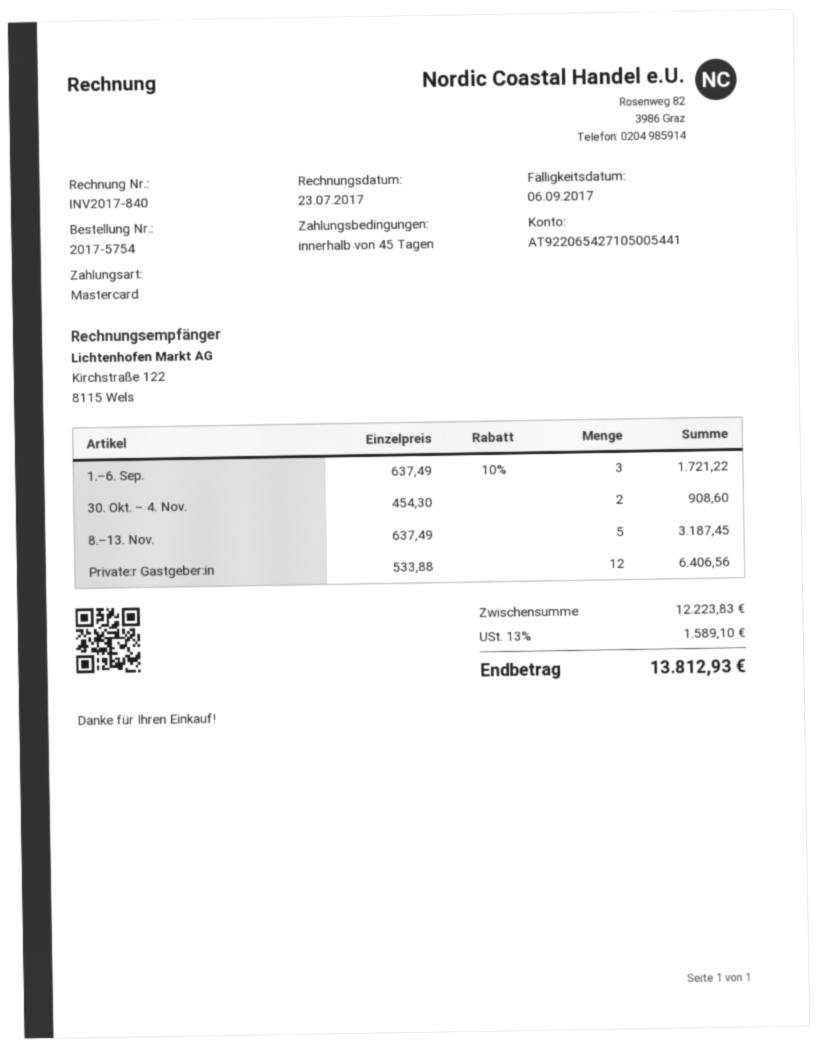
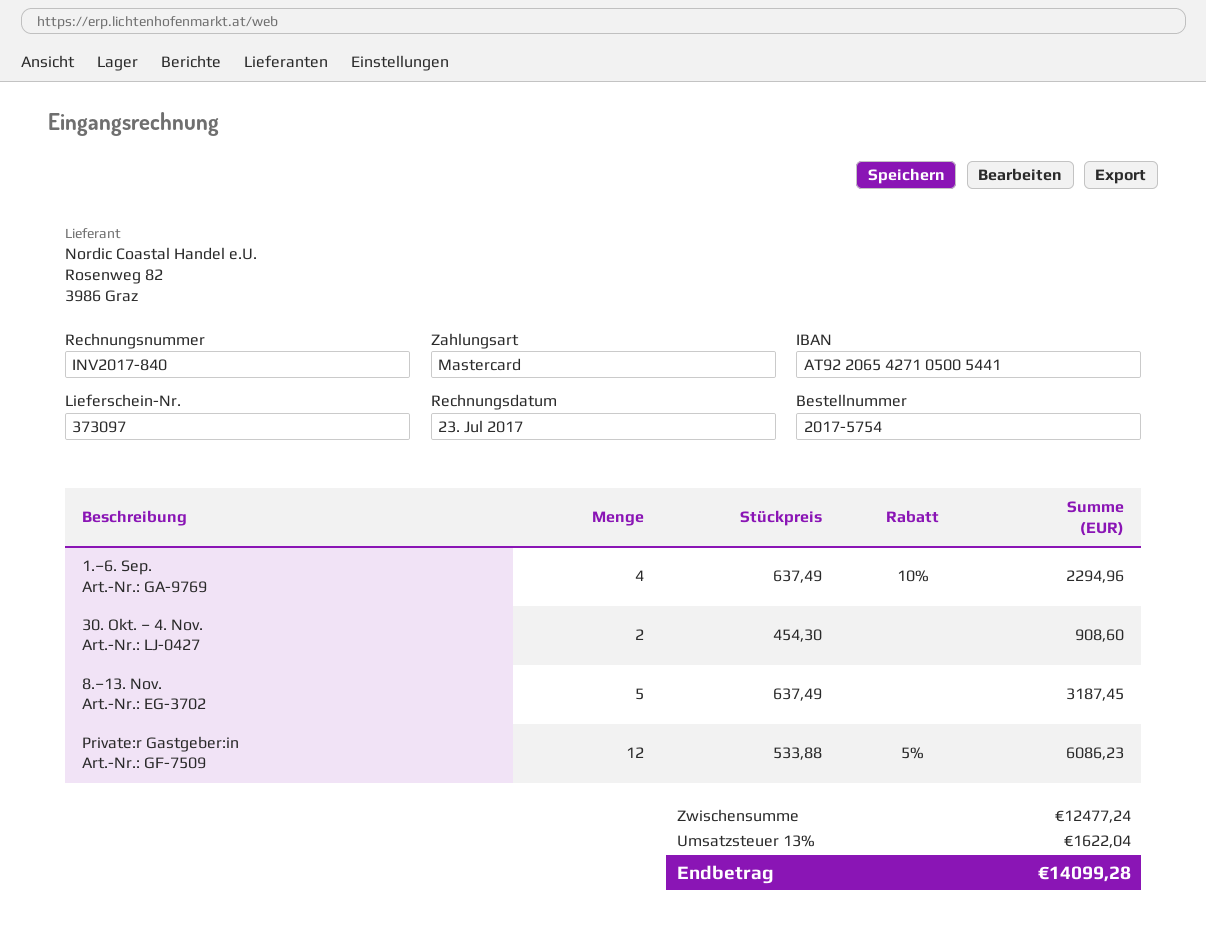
1.–6. Sep.: 3 x 637.49 - 10% = 1721.22 -> 4 x 637.49 - 10% = 2294.96
Private:r Gastgeber:in: 12 x 533.88 = 6406.56 -> 12 x 533.88 - 5% = 6086.23
subtotal: 12223.83 -> 12477.24
tax: 13% = 1589.10 -> 13% = 1622.04
total: 13812.93 -> 14099.28

